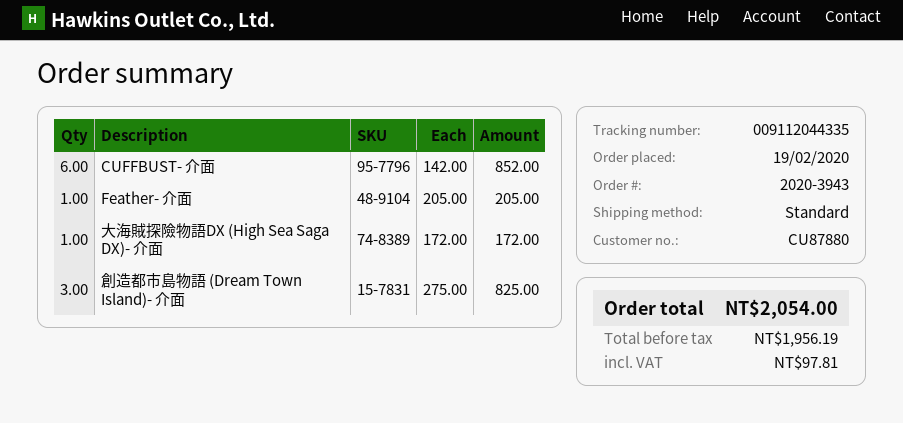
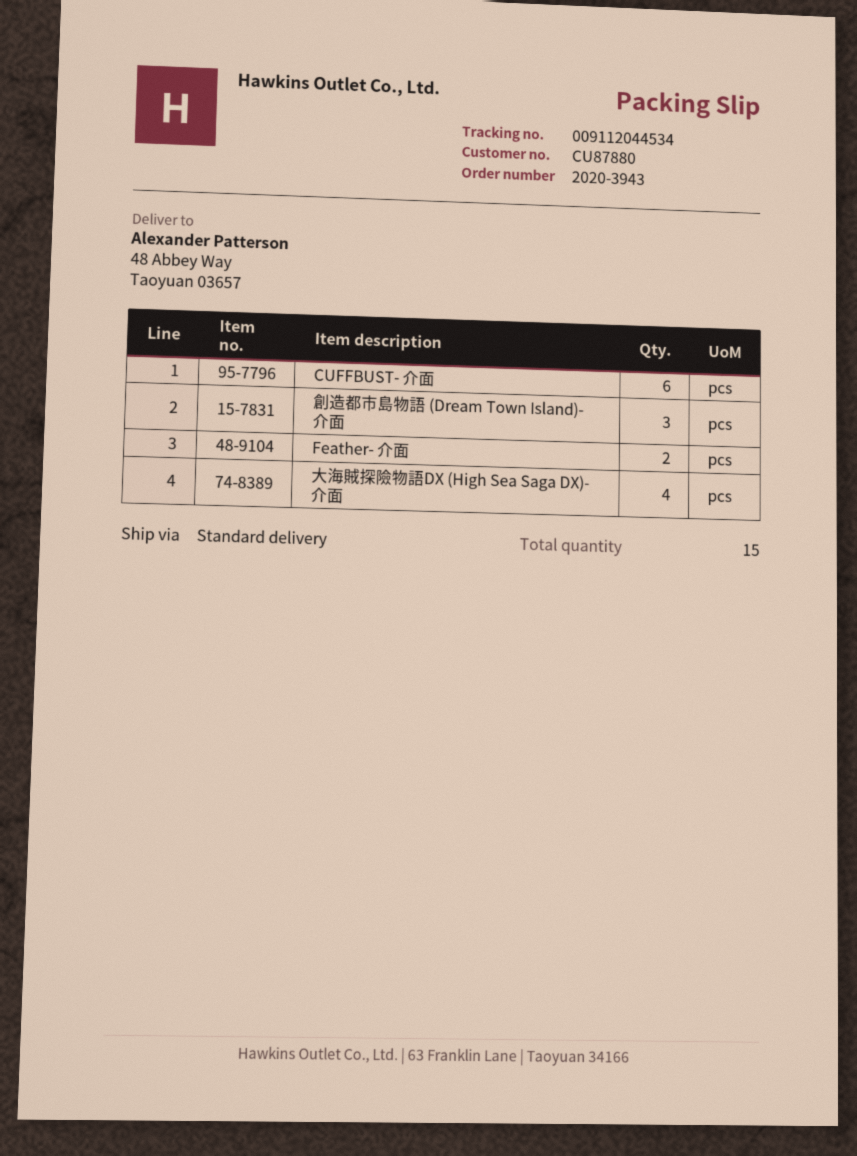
tracking number: 009112044335 -> 009112044534
Feather- 介面: 1 -> 2
大海賊探險物語DX (High Sea Saga DX)- 介面: 1 -> 4

